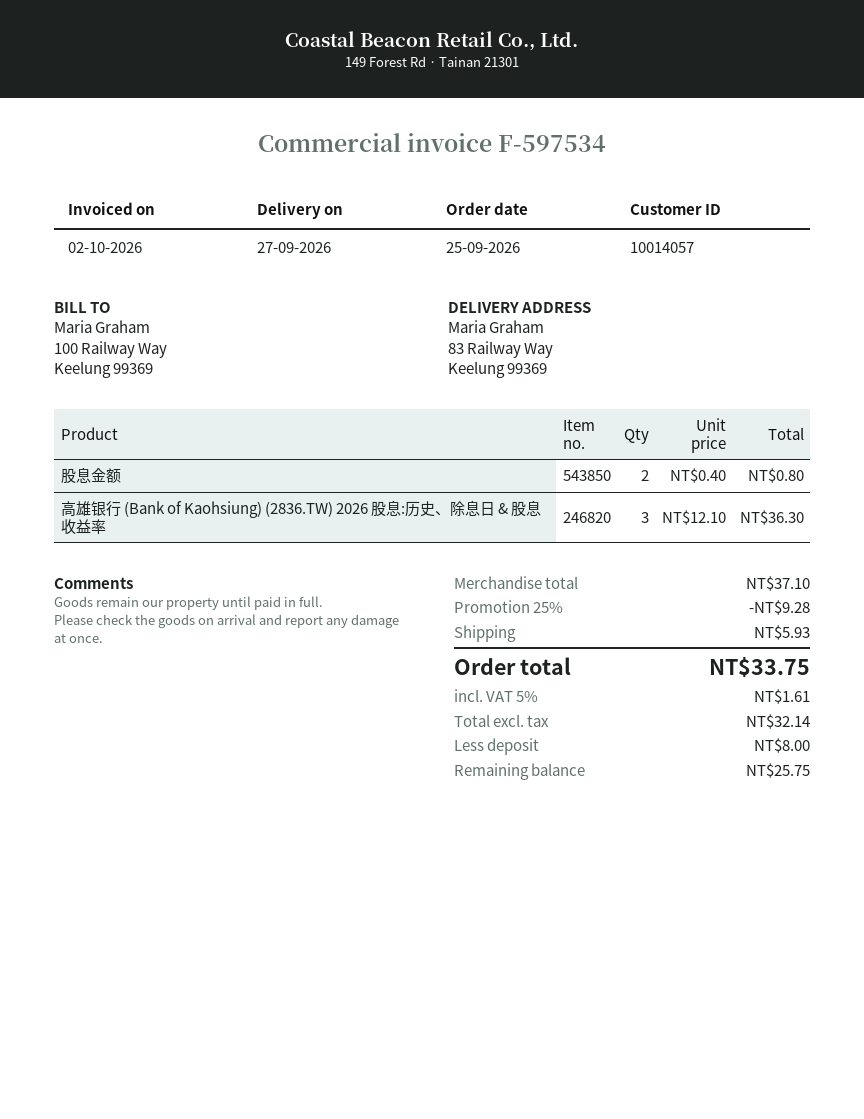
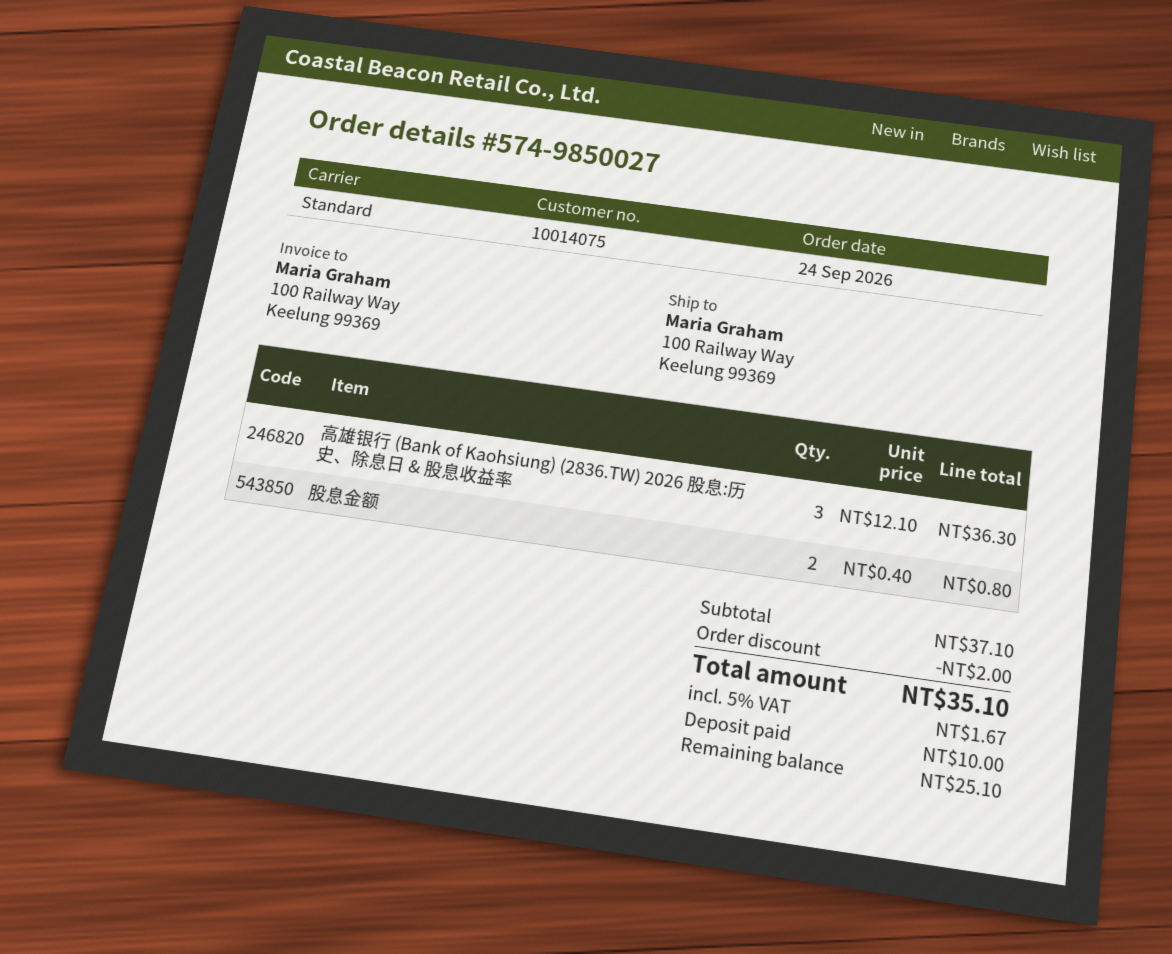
order date: 2026-09-25 -> 2026-09-24
customer number: 10014057 -> 10014075
ship to: 83 Railway Way, Keelung 99369 -> 100 Railway Way, Keelung 99369
discount: 9.28 -> 2.00
shipping: 5.93 -> none
tax: 5% = 1.61 -> 5% = 1.67
total: 33.75 -> 35.10
deposit: 8.00 -> 10.00
balance: 25.75 -> 25.10

